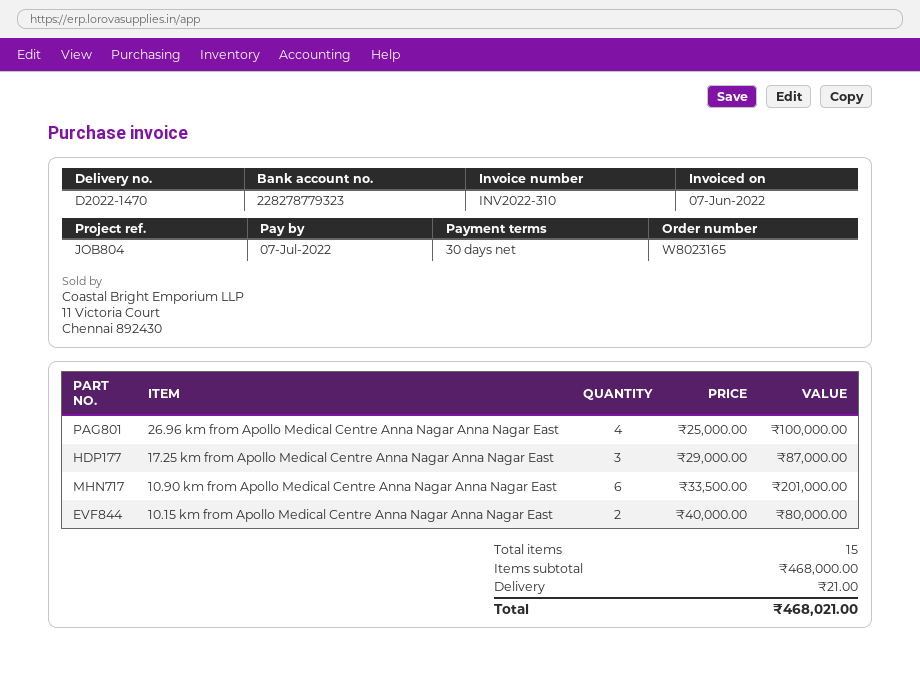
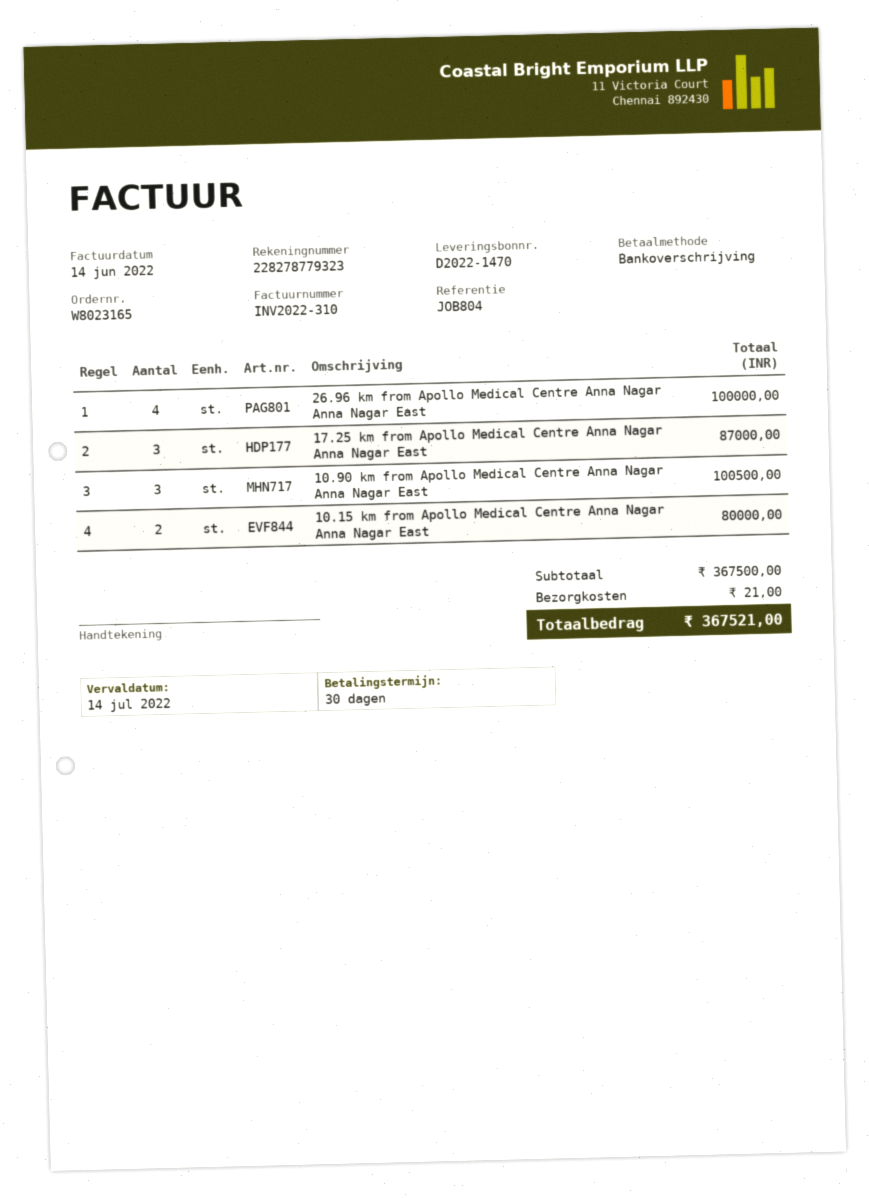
invoice date: 2022-06-07 -> 2022-06-14
due date: 2022-07-07 -> 2022-07-14
10.90 km from Apollo Medical Centre Anna Nagar Anna Nagar East: 6 for 201000.00 -> 3 for 100500.00
subtotal: 468000.00 -> 367500.00
total: 468021.00 -> 367521.00

